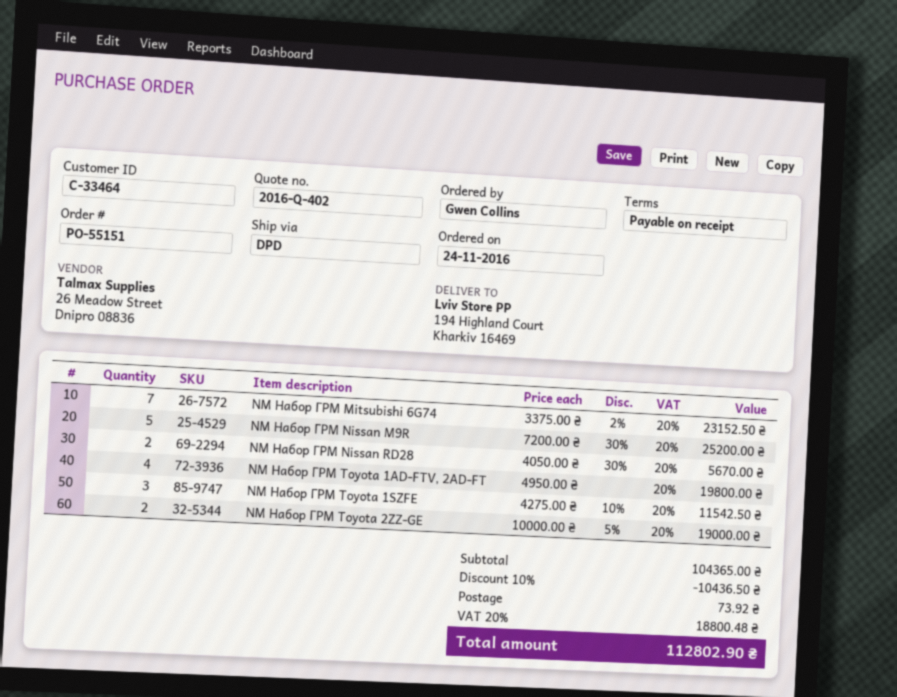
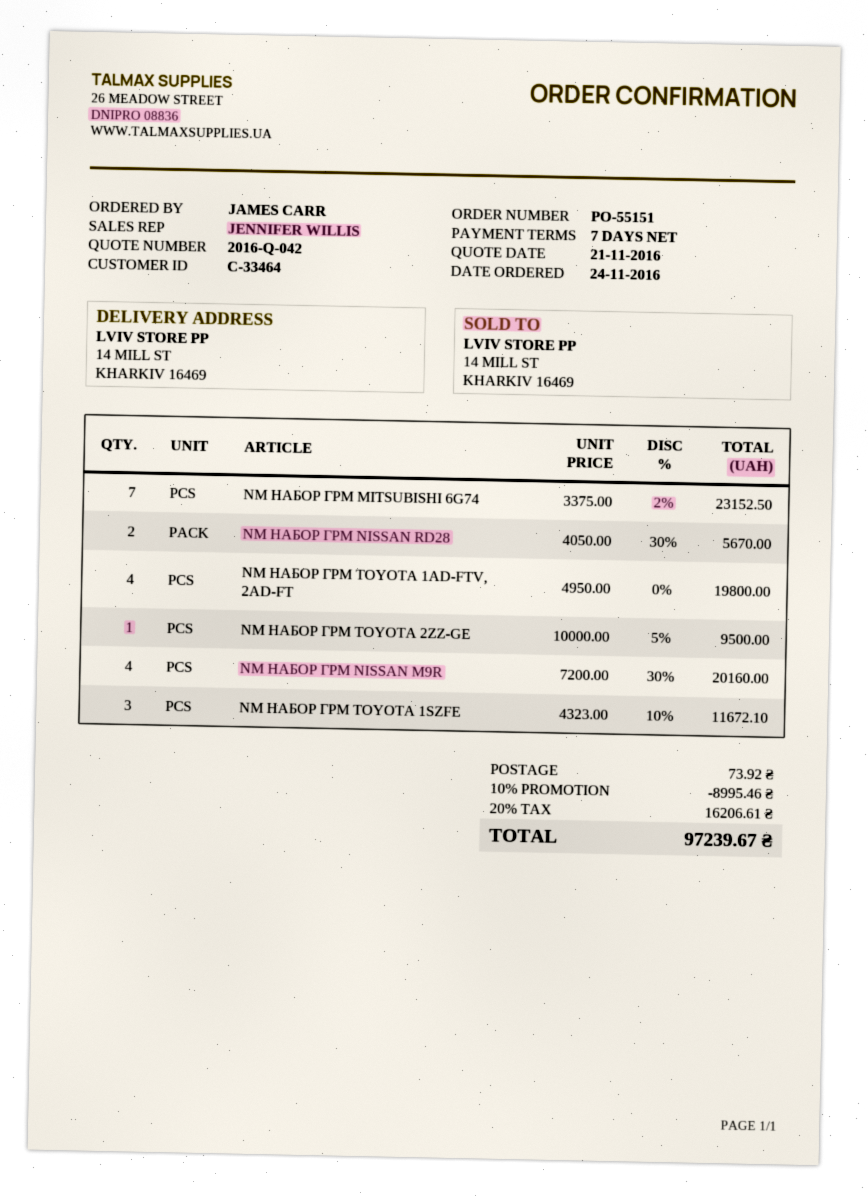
quote number: 2016-Q-402 -> 2016-Q-042
payment terms: on receipt -> 7 days
ordered by: Gwen Collins -> JAMES CARR
ship to: 194 Highland Court, Kharkiv 16469 -> 14 MILL ST, KHARKIV 16469
NM Набор ГРМ Nissan M9R: 5 x 7200.00 - 30% = 25200.00 -> 4 x 7200.00 - 30% = 20160.00
NM Набор ГРМ Toyota 1SZFE: 3 x 4275.00 - 10% = 11542.50 -> 3 x 4323.00 - 10% = 11672.10
NM Набор ГРМ Toyota 2ZZ-GE: 2 x 10000.00 - 5% = 19000.00 -> 1 x 10000.00 - 5% = 9500.00
discount: 10% = 10436.50 -> 10% = 8995.46
tax: 20% = 18800.48 -> 20% = 16206.61
total: 112802.90 -> 97239.67

